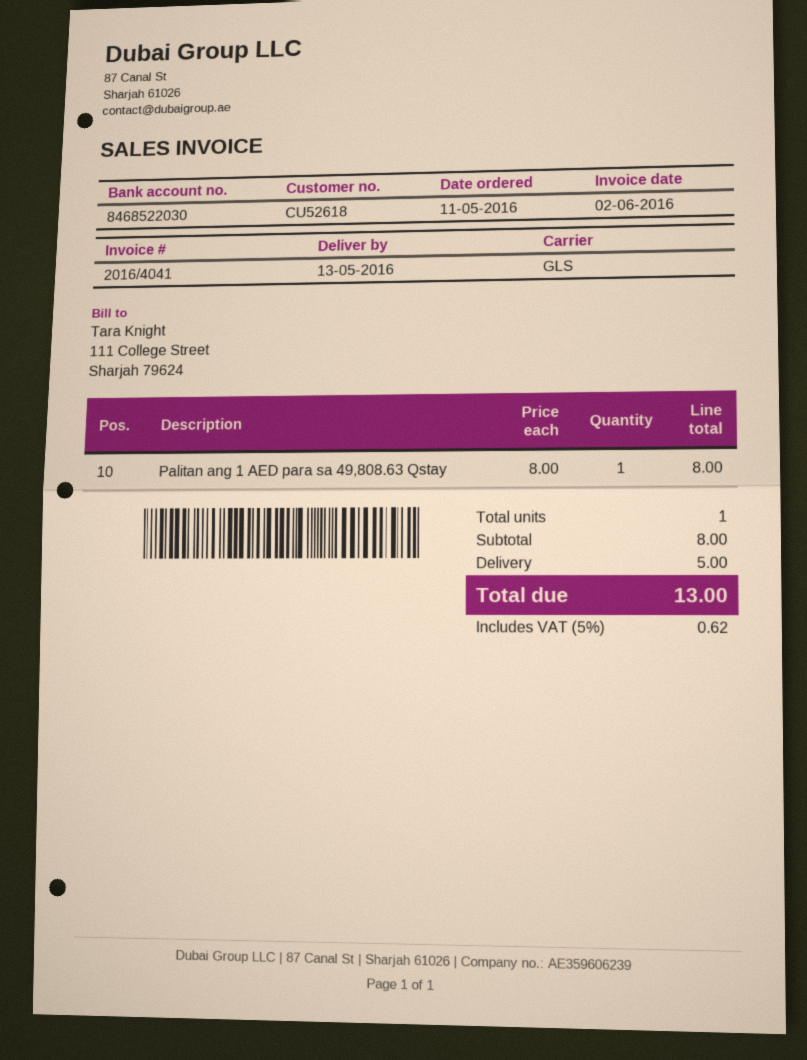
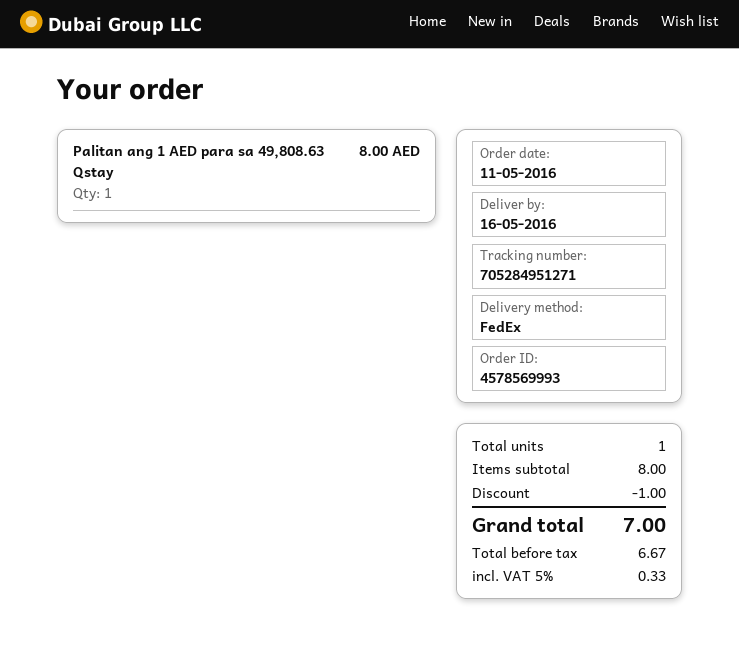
delivery date: 2016-05-13 -> 2016-05-16
shipping method: GLS -> FedEx
discount: none -> 1.00
shipping: 5.00 -> none
tax: 5% = 0.62 -> 5% = 0.33
total: 13.00 -> 7.00

